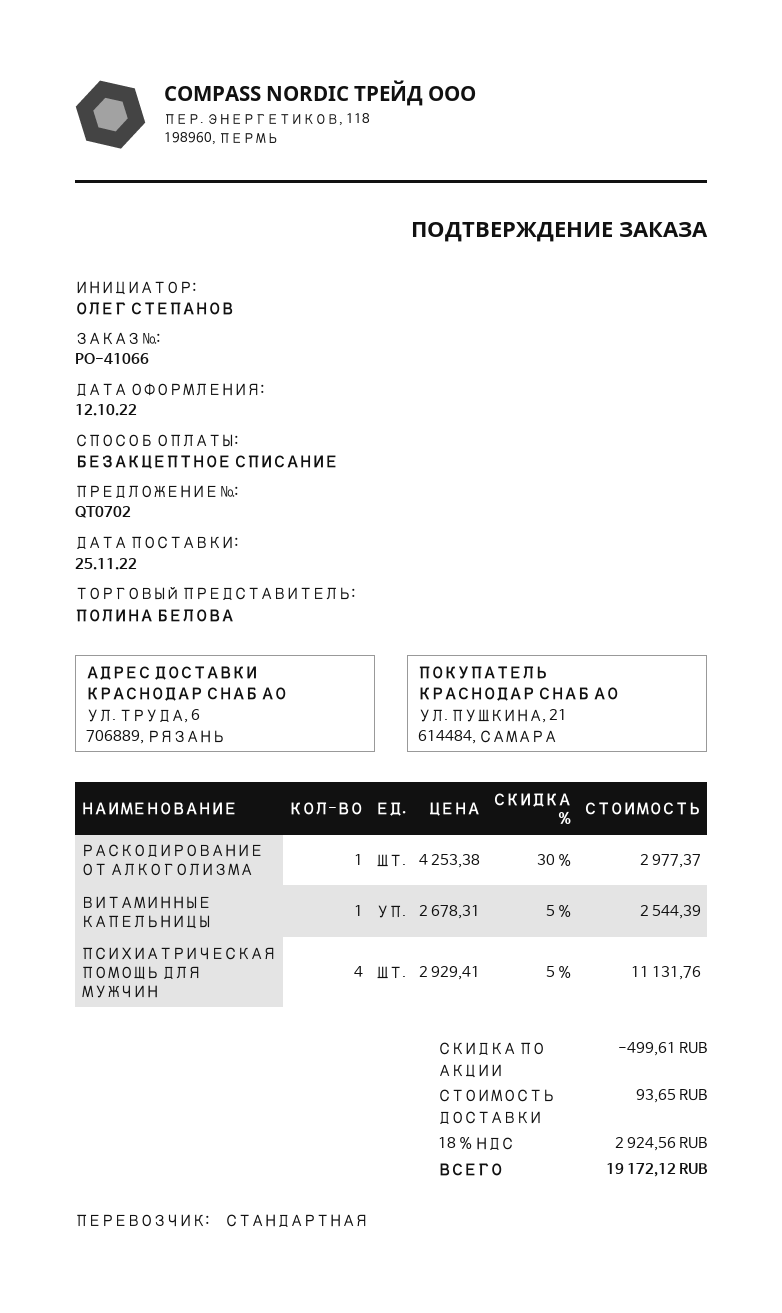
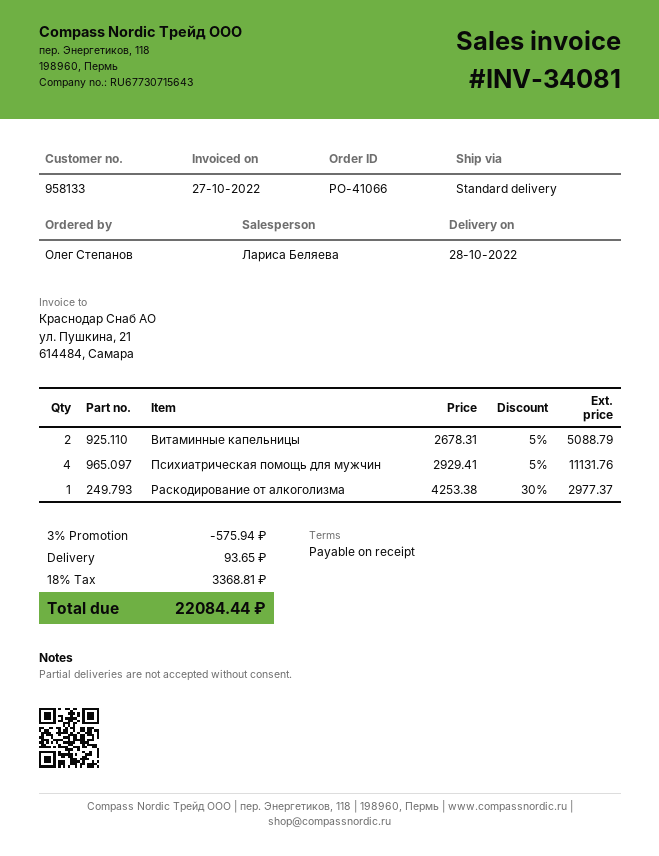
delivery date: 2022-11-25 -> 2022-10-28
sales rep: ПОЛИНА БЕЛОВА -> Лариса Беляева
ВИТАМИННЫЕ КАПЕЛЬНИЦЫ: 1 x 2678.31 - 5% = 2544.39 -> 2 x 2678.31 - 5% = 5088.79
discount: 499.61 -> 575.94
tax: 18% = 2924.56 -> 18% = 3368.81
total: 19172.12 -> 22084.44

